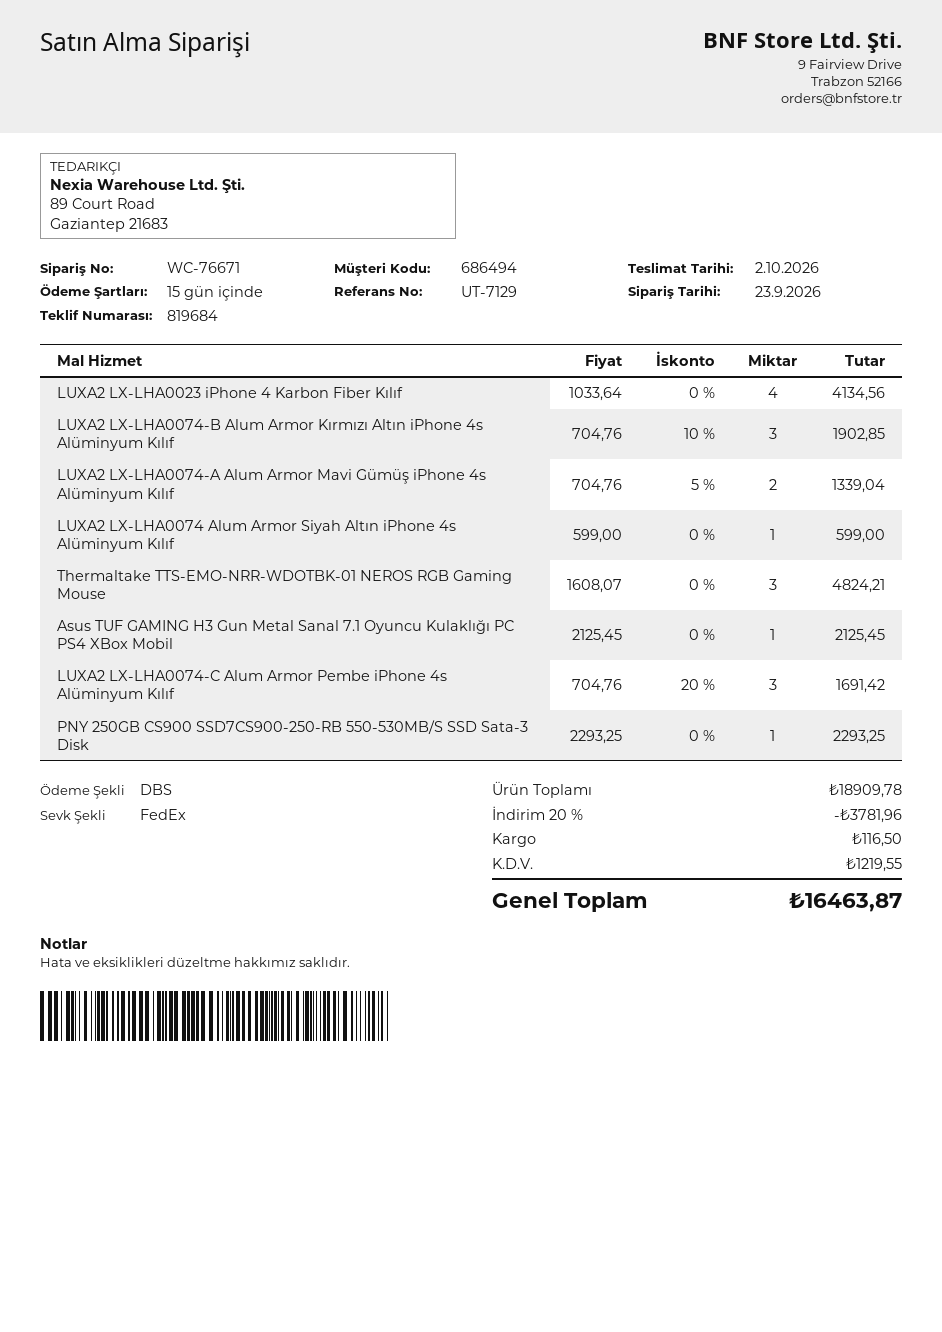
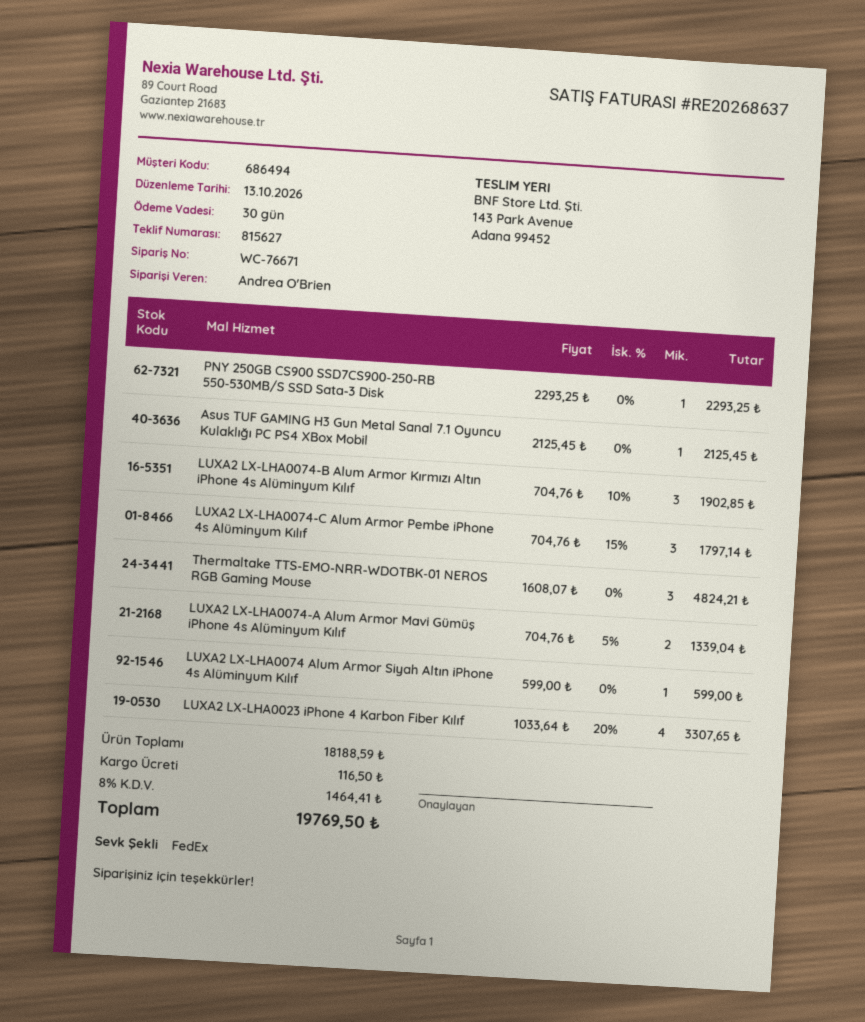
quote number: 819684 -> 815627
payment terms: 15 days -> 30 days
LUXA2 LX-LHA0023 iPhone 4 Karbon Fiber Kılıf: 4 x 1033.64 = 4134.56 -> 4 x 1033.64 - 20% = 3307.65
LUXA2 LX-LHA0074-C Alum Armor Pembe iPhone 4s Alüminyum Kılıf: 3 x 704.76 - 20% = 1691.42 -> 3 x 704.76 - 15% = 1797.14
subtotal: 18909.78 -> 18188.59
discount: 20% = 3781.96 -> none
tax: 1219.55 -> 1464.41
total: 16463.87 -> 19769.50

